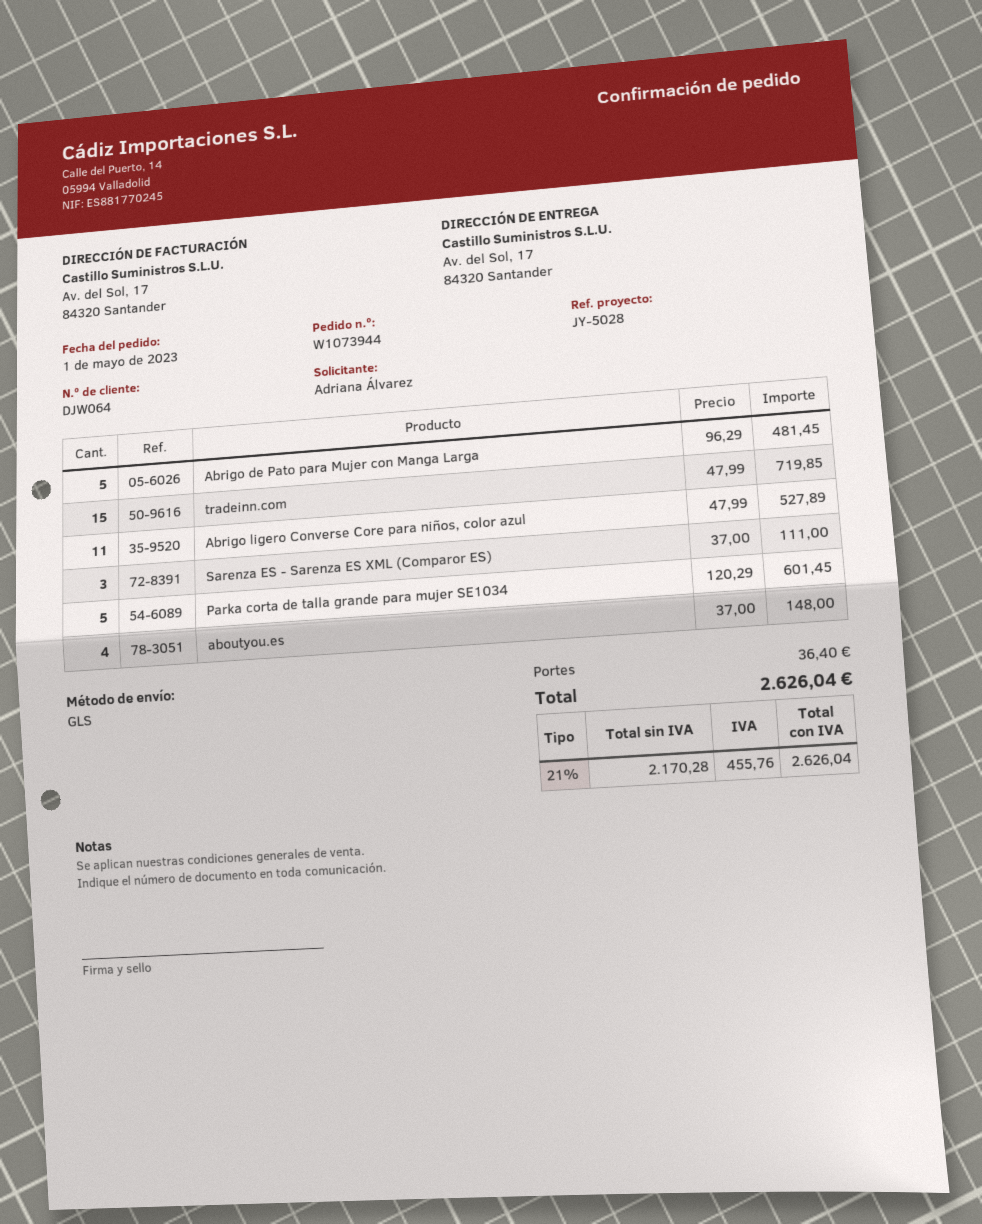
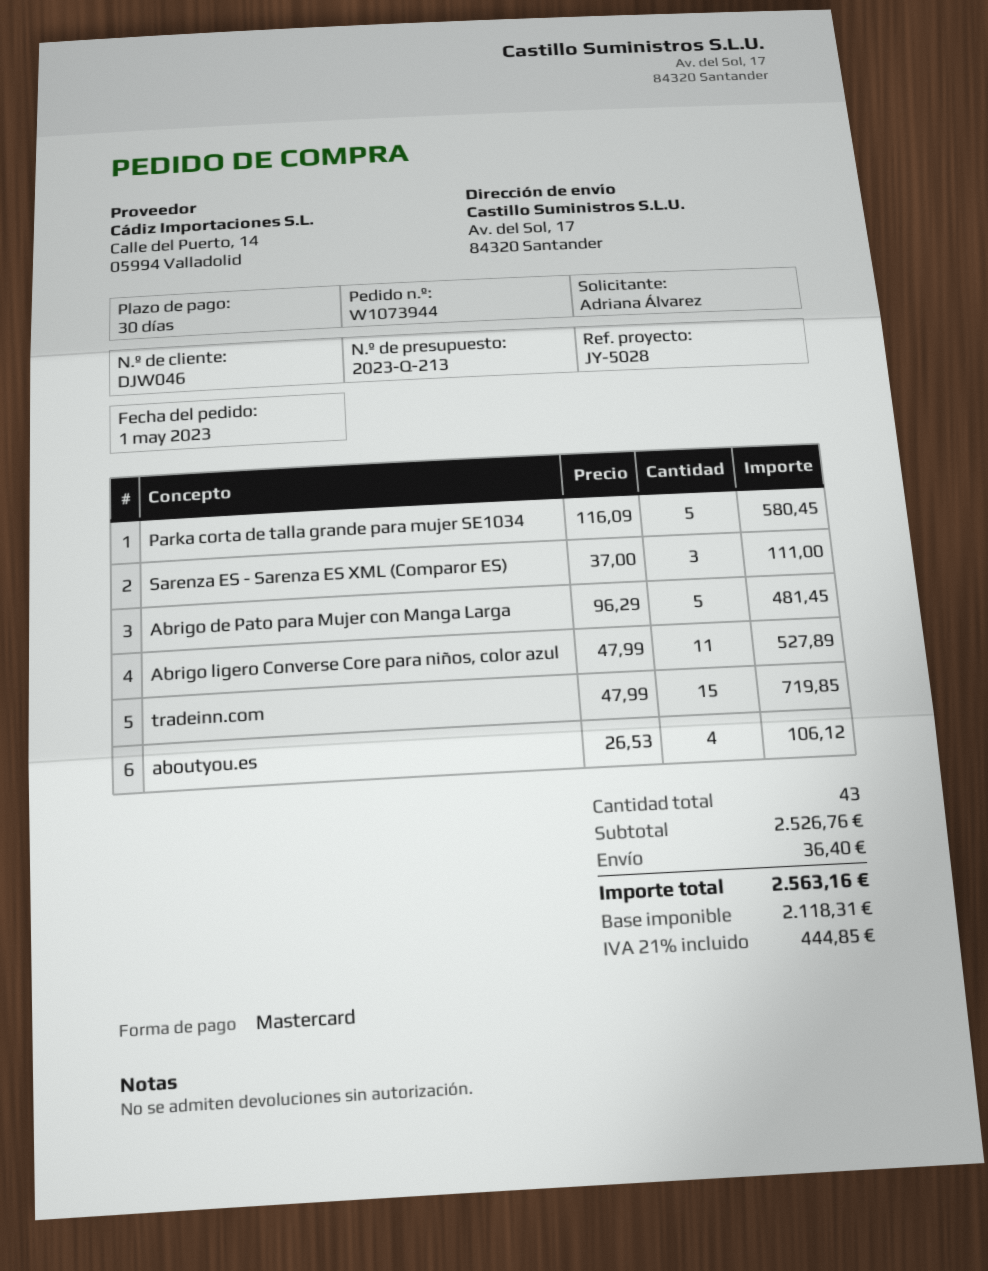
customer number: DJW064 -> DJW046
Parka corta de talla grande para mujer SE1034: 5 x 120.29 = 601.45 -> 5 x 116.09 = 580.45
aboutyou.es: 4 x 37.00 = 148.00 -> 4 x 26.53 = 106.12
net: 2170.28 -> 2118.31
tax: 21% = 455.76 -> 21% = 444.85
total: 2626.04 -> 2563.16

